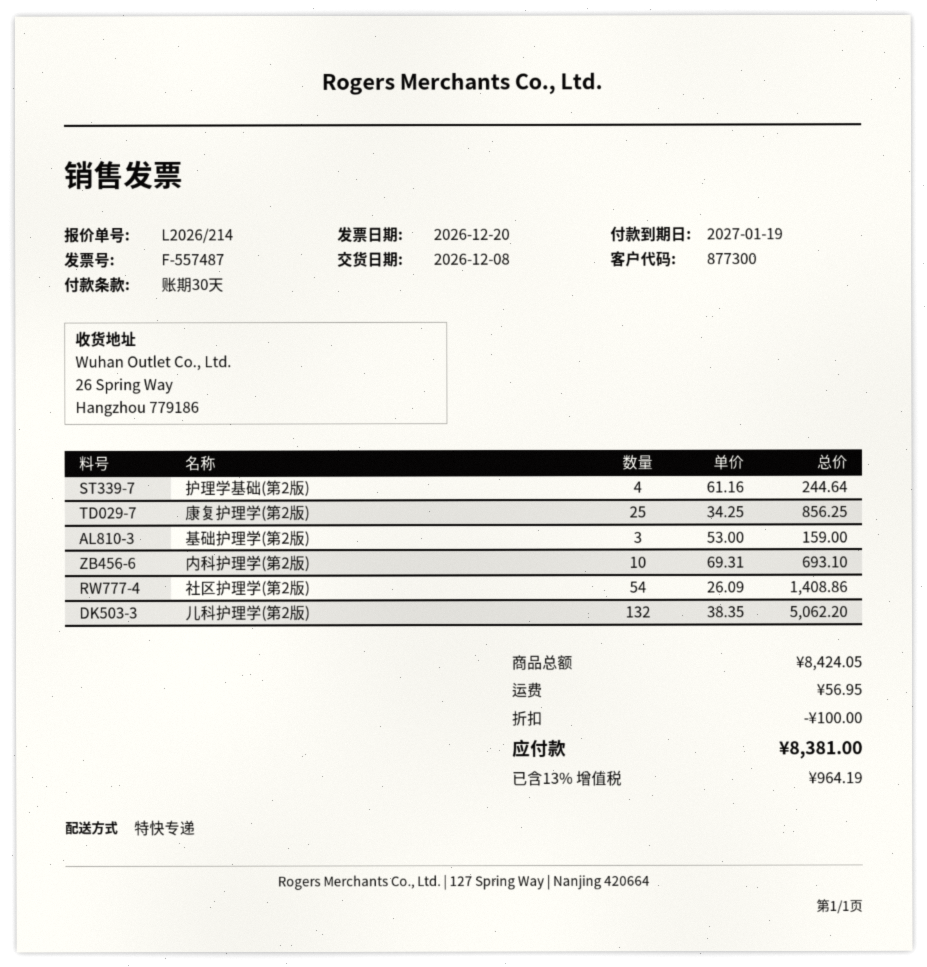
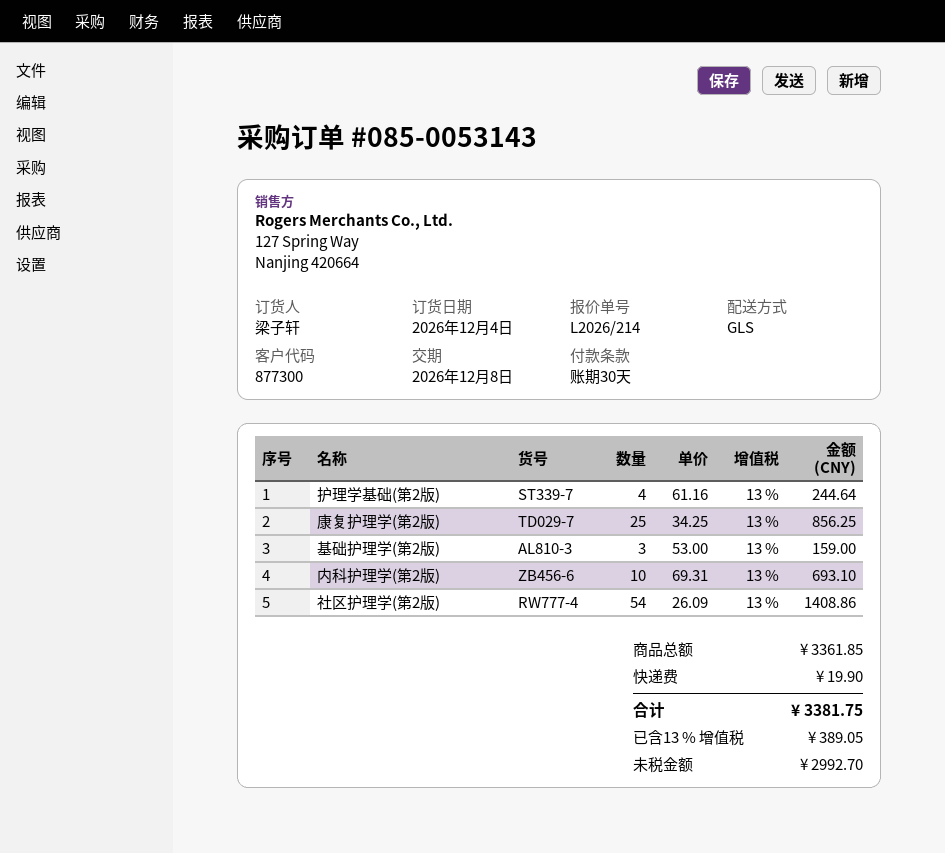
shipping method: express -> GLS
儿科护理学(第2版): 132 x 38.35 = 5062.20 -> none
subtotal: 8424.05 -> 3361.85
discount: 100.00 -> none
shipping: 56.95 -> 19.90
tax: 13% = 964.19 -> 13% = 389.05
total: 8381.00 -> 3381.75

